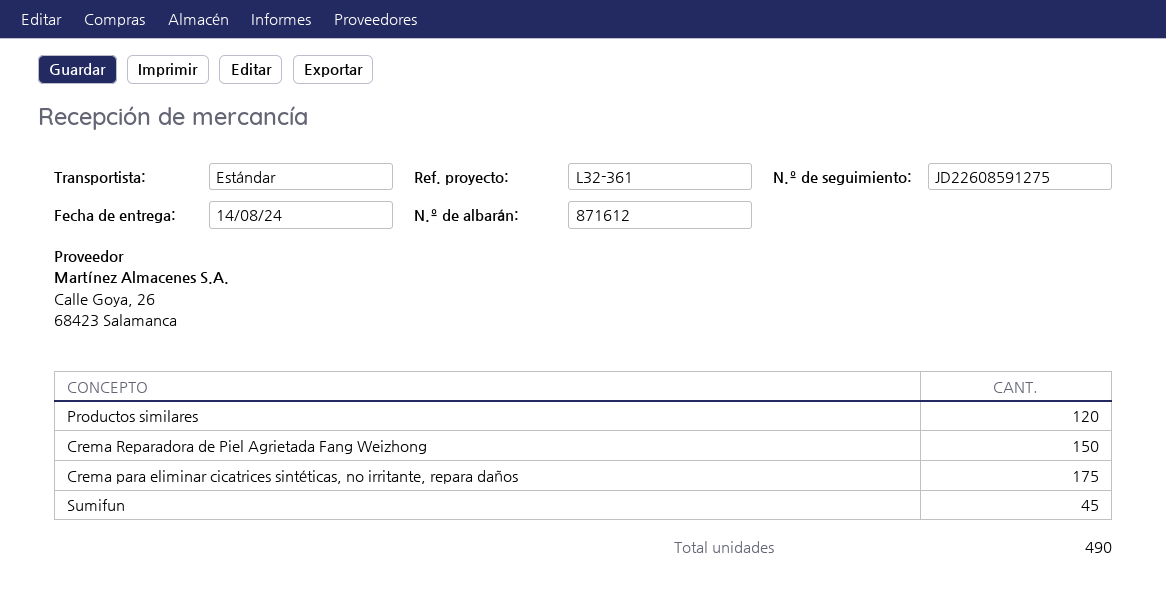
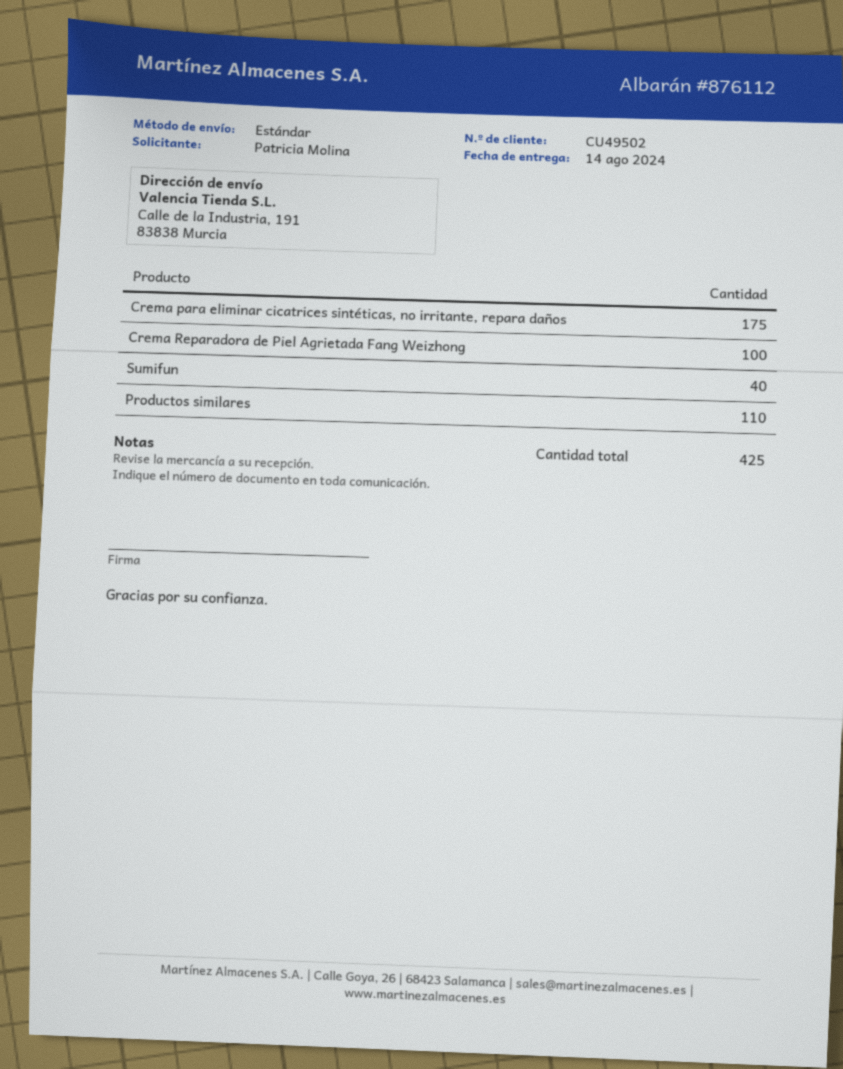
delivery note number: 871612 -> 876112
Productos similares: 120 -> 110
Crema Reparadora de Piel Agrietada Fang Weizhong: 150 -> 100
Sumifun: 45 -> 40
total quantity: 490 -> 425

